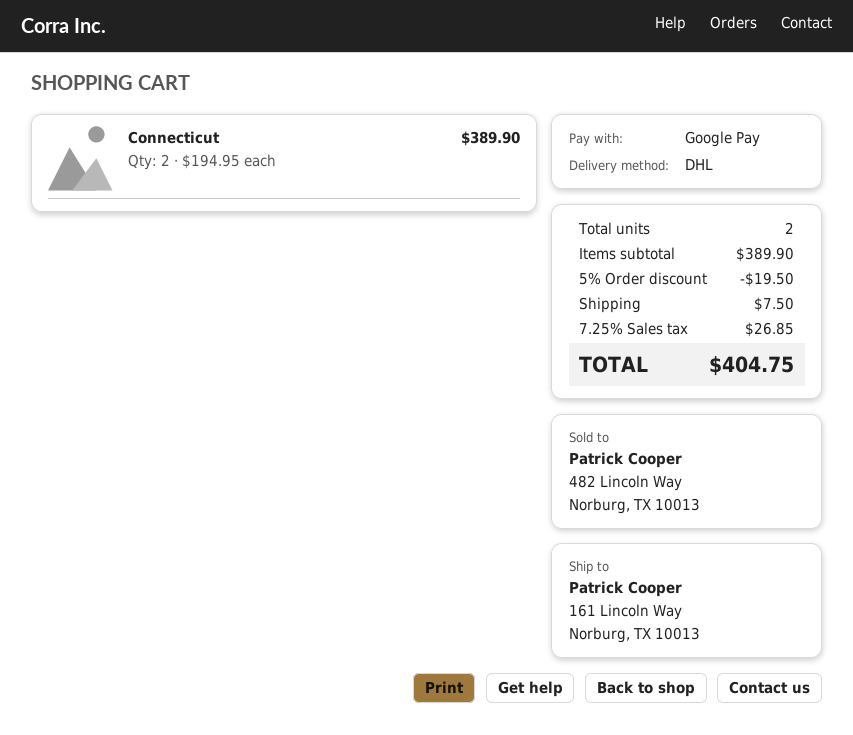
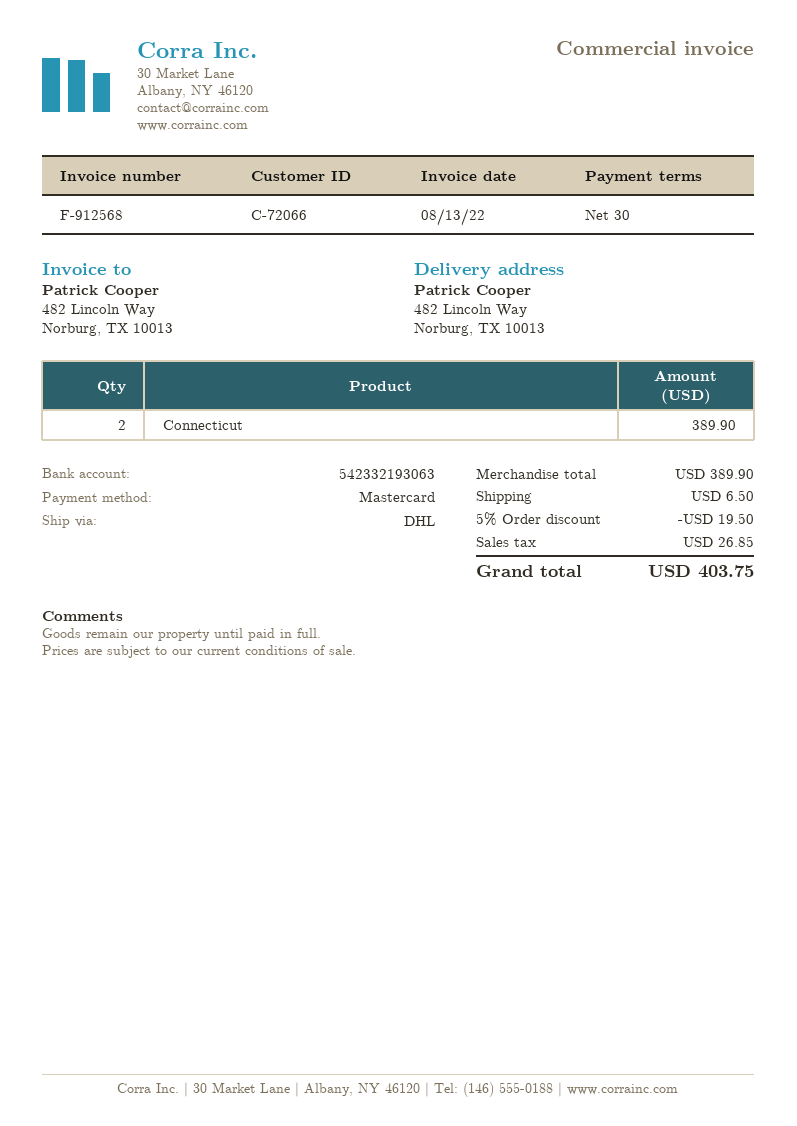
payment method: Google Pay -> Mastercard
ship to: 161 Lincoln Way, Norburg, TX 10013 -> 482 Lincoln Way, Norburg, TX 10013
shipping: 7.50 -> 6.50
total: 404.75 -> 403.75

